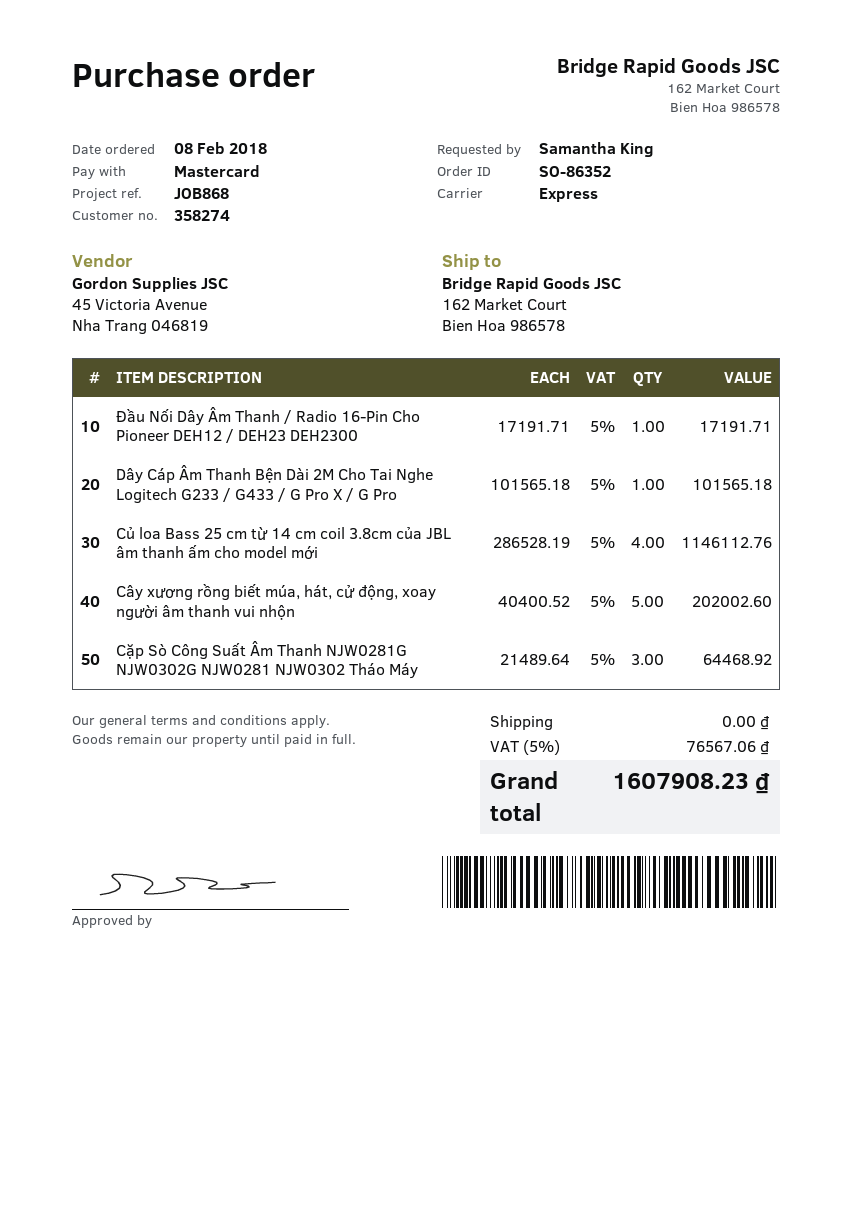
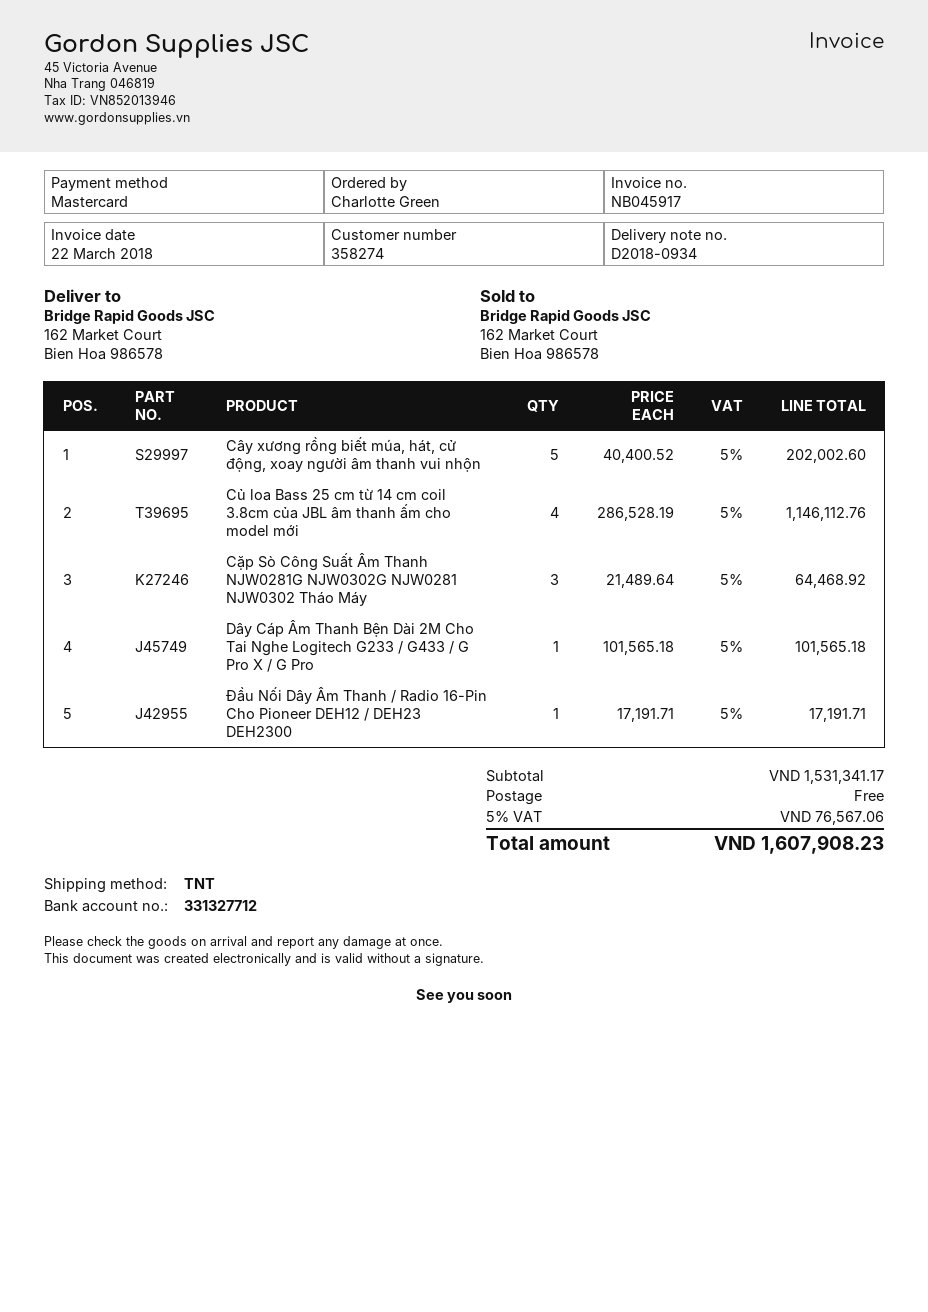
ordered by: Samantha King -> Charlotte Green
shipping method: express -> TNT

